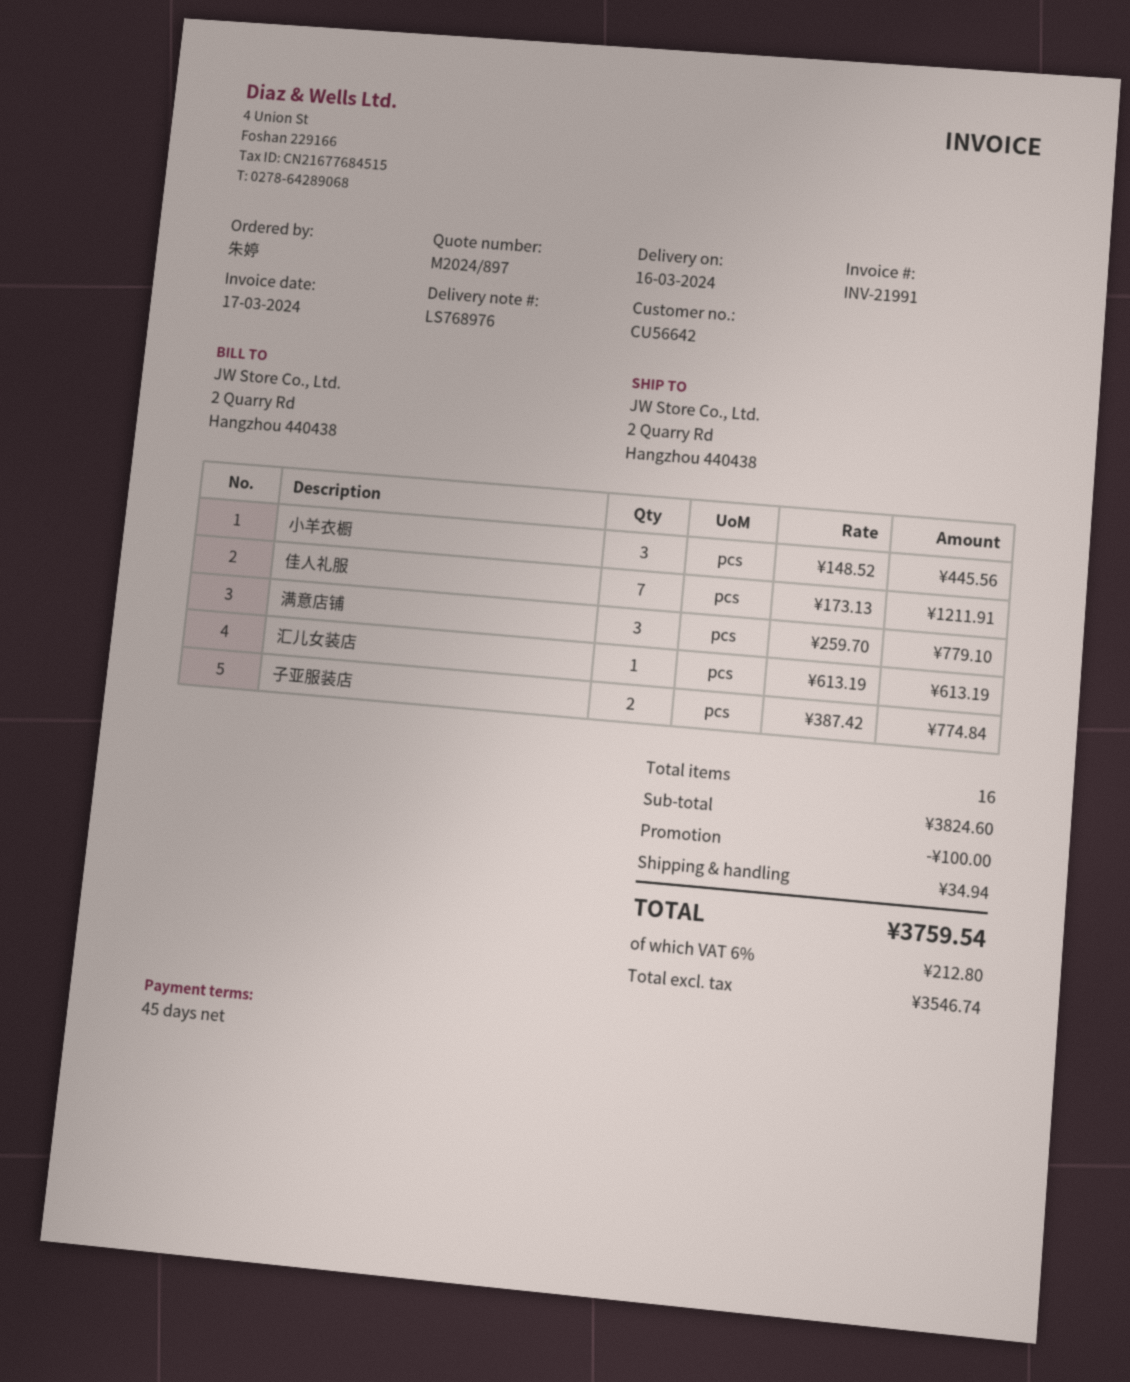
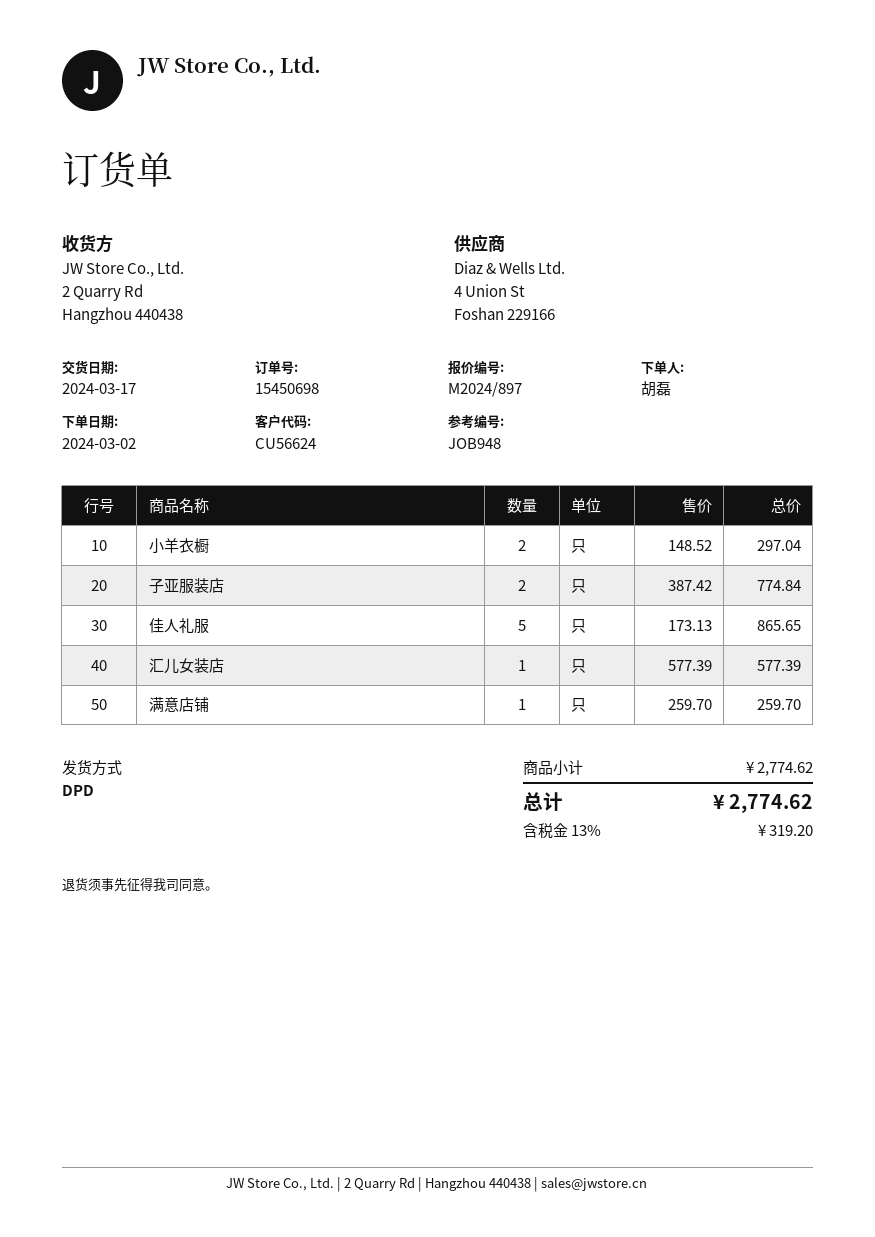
delivery date: 2024-03-16 -> 2024-03-17
customer number: CU56642 -> CU56624
ordered by: 朱婷 -> 胡磊
小羊衣橱: 3 x 148.52 = 445.56 -> 2 x 148.52 = 297.04
佳人礼服: 7 x 173.13 = 1211.91 -> 5 x 173.13 = 865.65
满意店铺: 3 x 259.70 = 779.10 -> 1 x 259.70 = 259.70
汇儿女装店: 1 x 613.19 = 613.19 -> 1 x 577.39 = 577.39
subtotal: 3824.60 -> 2774.62
discount: 100.00 -> none
shipping: 34.94 -> none
tax: 6% = 212.80 -> 13% = 319.20
total: 3759.54 -> 2774.62

